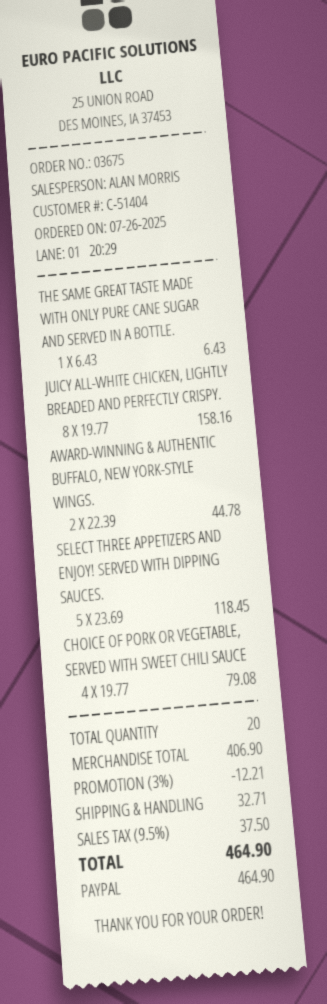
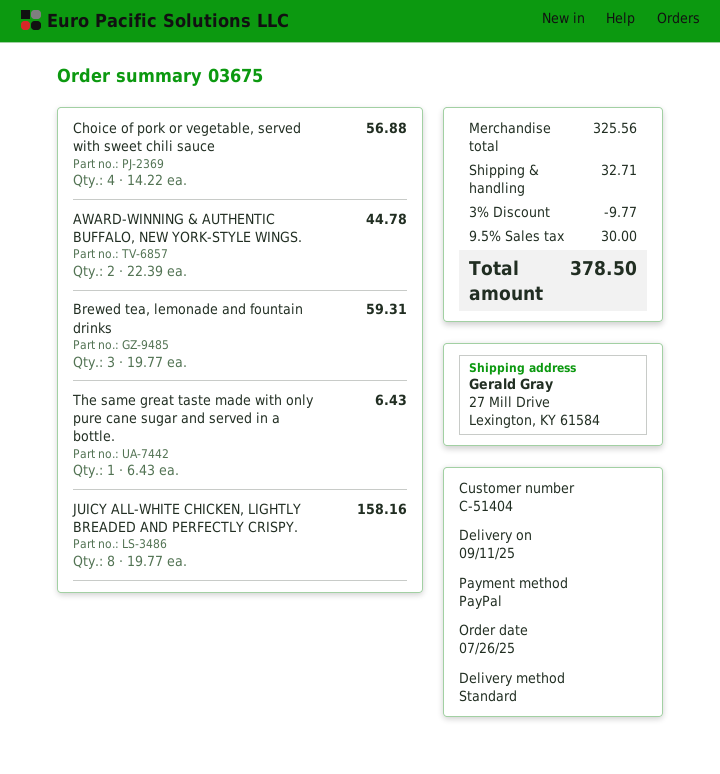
SELECT THREE APPETIZERS AND ENJOY! SERVED WITH DIPPING SAUCES.: 5 x 23.69 = 118.45 -> none
CHOICE OF PORK OR VEGETABLE, SERVED WITH SWEET CHILI SAUCE: 4 x 19.77 = 79.08 -> 4 x 14.22 = 56.88
Brewed tea, lemonade and fountain drinks: none -> 3 x 19.77 = 59.31
subtotal: 406.90 -> 325.56
discount: 3% = 12.21 -> 3% = 9.77
tax: 9.5% = 37.50 -> 9.5% = 30.00
total: 464.90 -> 378.50

